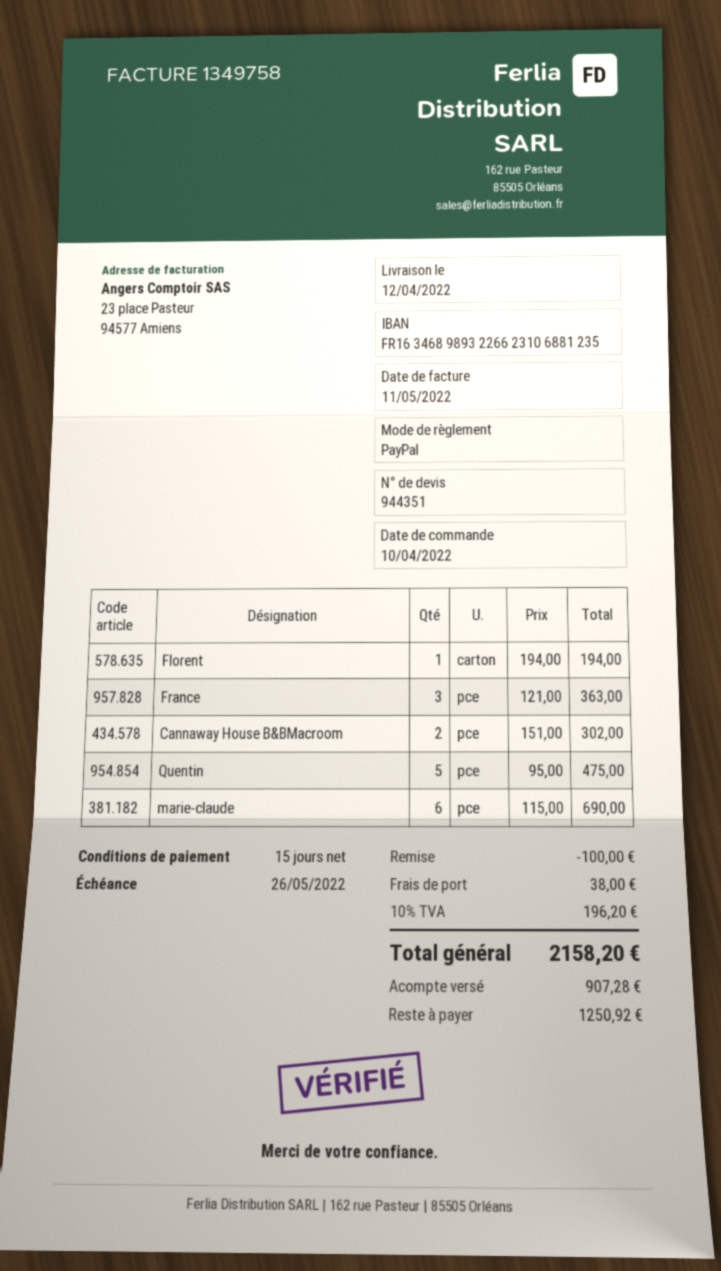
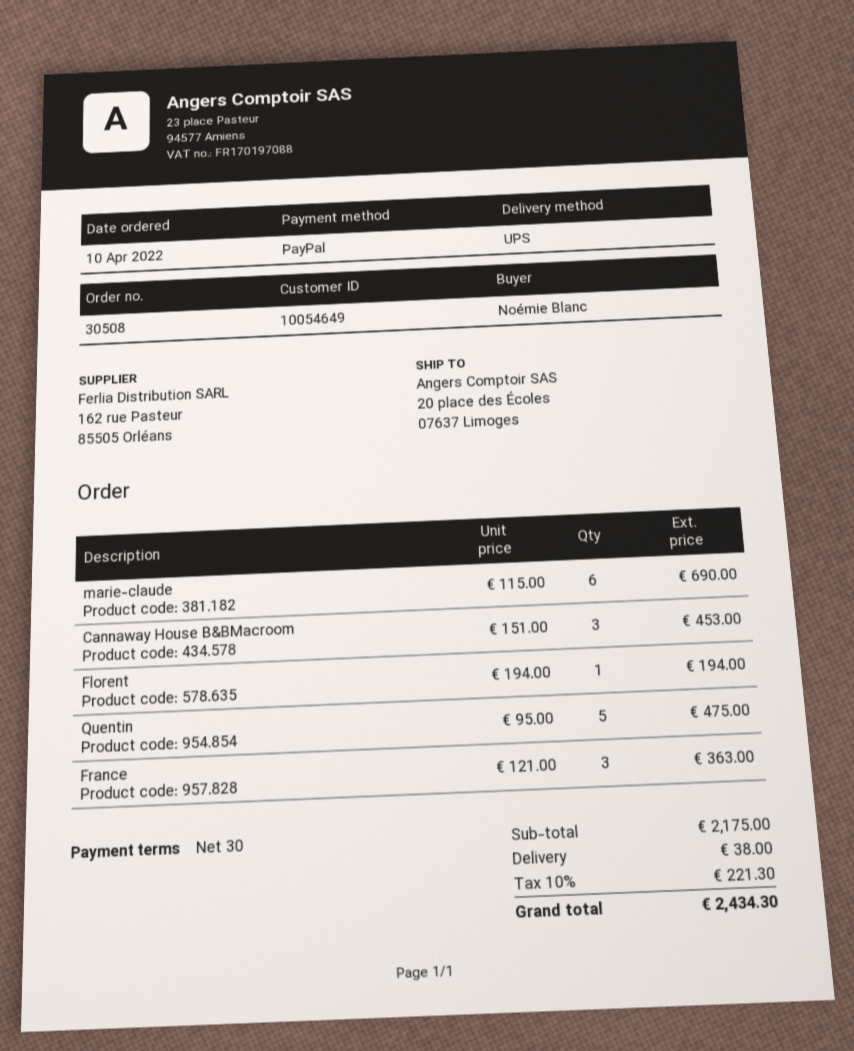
payment terms: 15 days -> 30 days
Cannaway House B&BMacroom: 2 x 151.00 = 302.00 -> 3 x 151.00 = 453.00
discount: 100.00 -> none
tax: 10% = 196.20 -> 10% = 221.30
total: 2158.20 -> 2434.30

